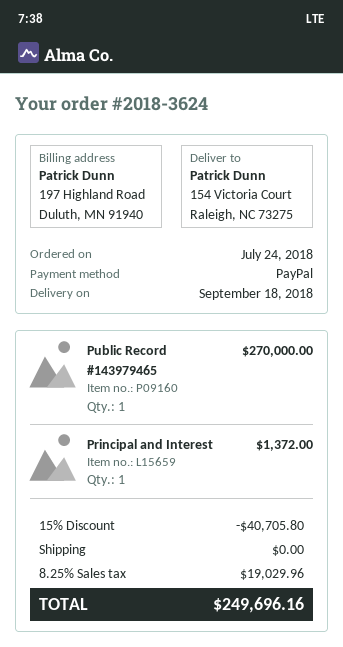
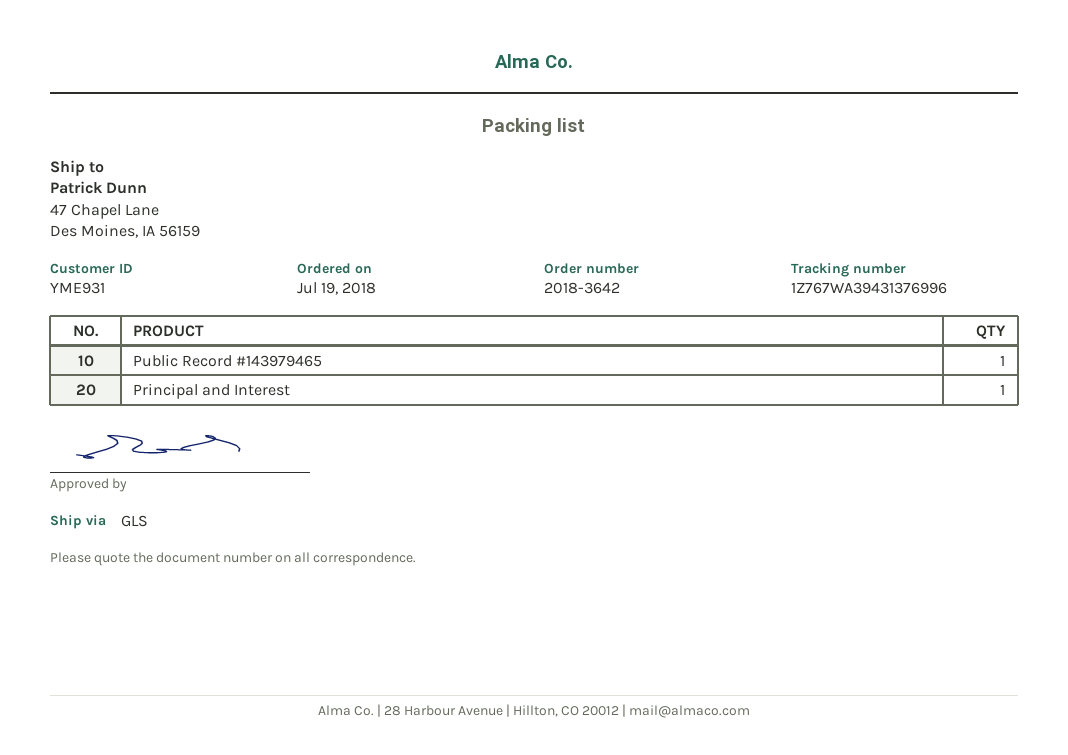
order number: 2018-3624 -> 2018-3642
order date: 2018-07-24 -> 2018-07-19
ship to: 154 Victoria Court, Raleigh, NC 73275 -> 47 Chapel Lane, Des Moines, IA 56159

